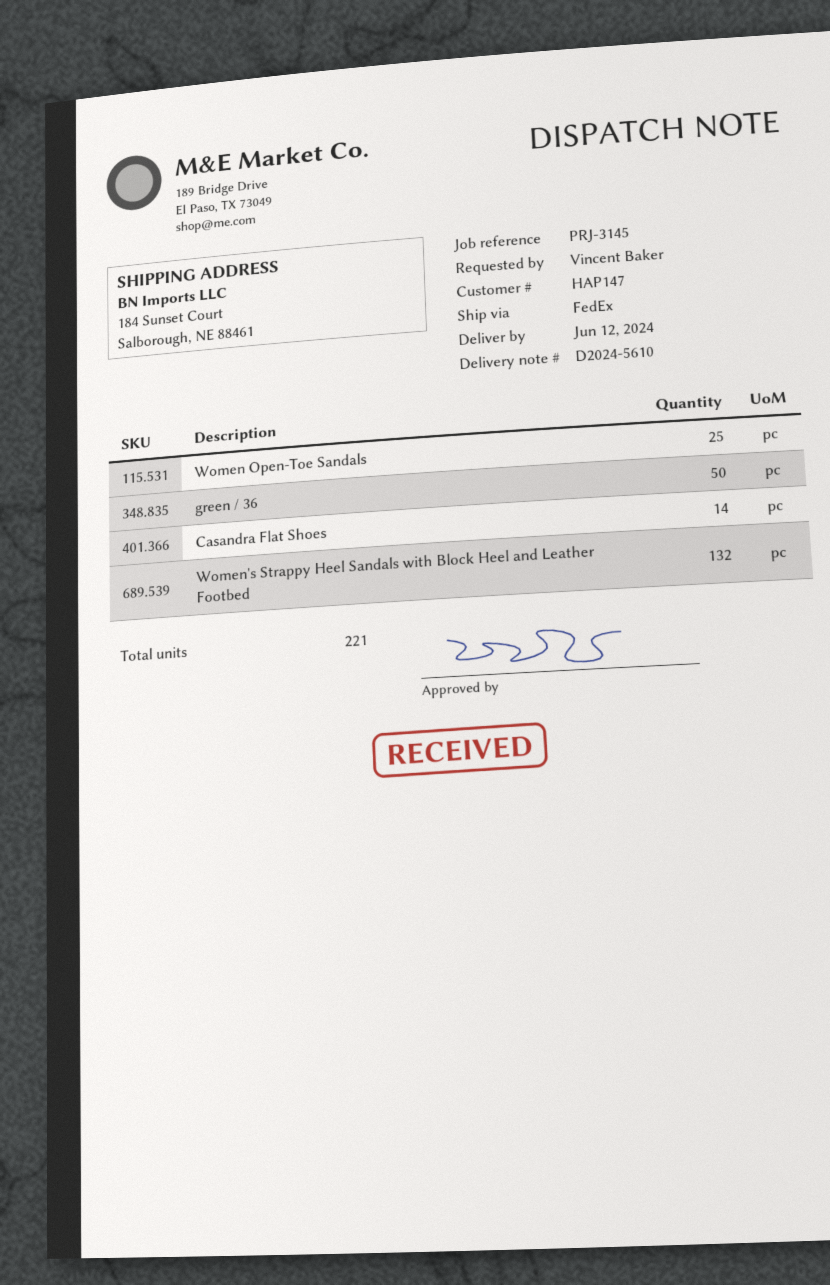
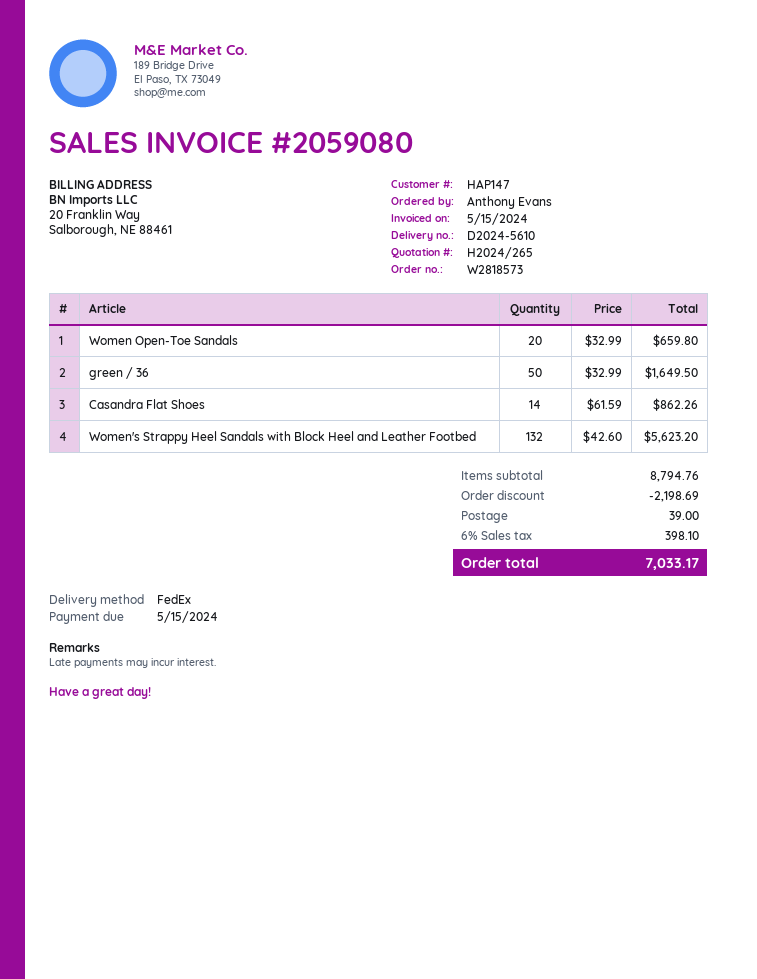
ordered by: Vincent Baker -> Anthony Evans
Women Open-Toe Sandals: 25 -> 20

